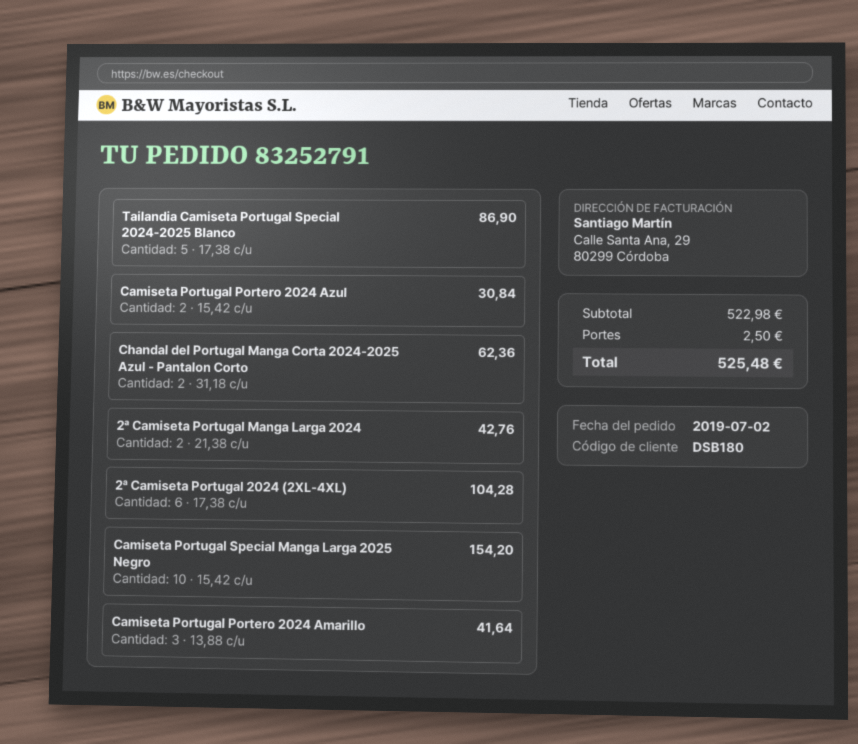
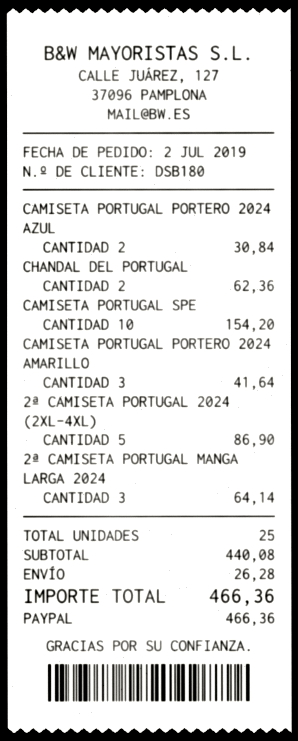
Tailandia Camiseta Portugal Special 2024-2025 Blanco: 5 for 86.90 -> none
2ª Camiseta Portugal Manga Larga 2024: 2 for 42.76 -> 3 for 64.14
2ª Camiseta Portugal 2024 (2XL-4XL): 6 for 104.28 -> 5 for 86.90
subtotal: 522.98 -> 440.08
shipping: 2.50 -> 26.28
total: 525.48 -> 466.36

